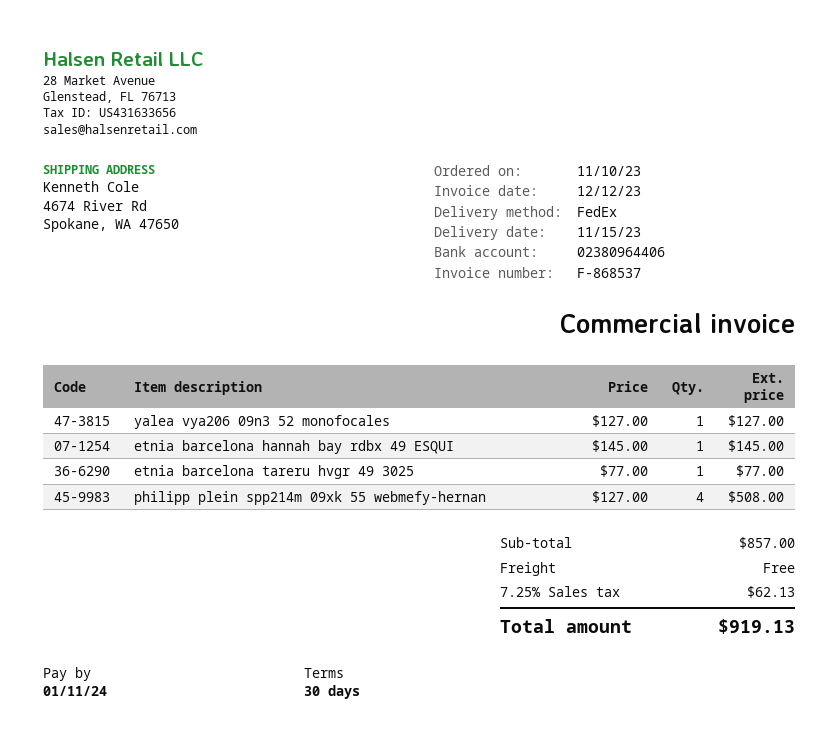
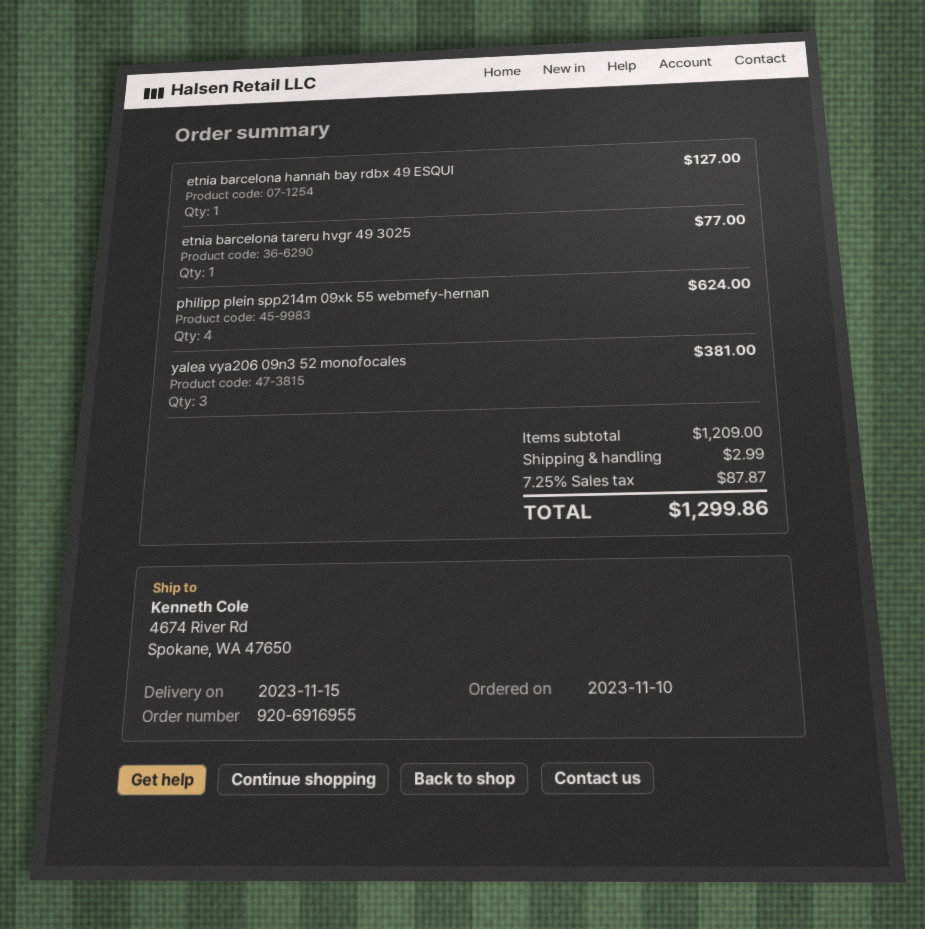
yalea vya206 09n3 52 monofocales: 1 for 127.00 -> 3 for 381.00
etnia barcelona hannah bay rdbx 49 ESQUI: 1 for 145.00 -> 1 for 127.00
philipp plein spp214m 09xk 55 webmefy-hernan: 4 for 508.00 -> 4 for 624.00
subtotal: 857.00 -> 1209.00
shipping: 0.00 -> 2.99
tax: 7.25% = 62.13 -> 7.25% = 87.87
total: 919.13 -> 1299.86

